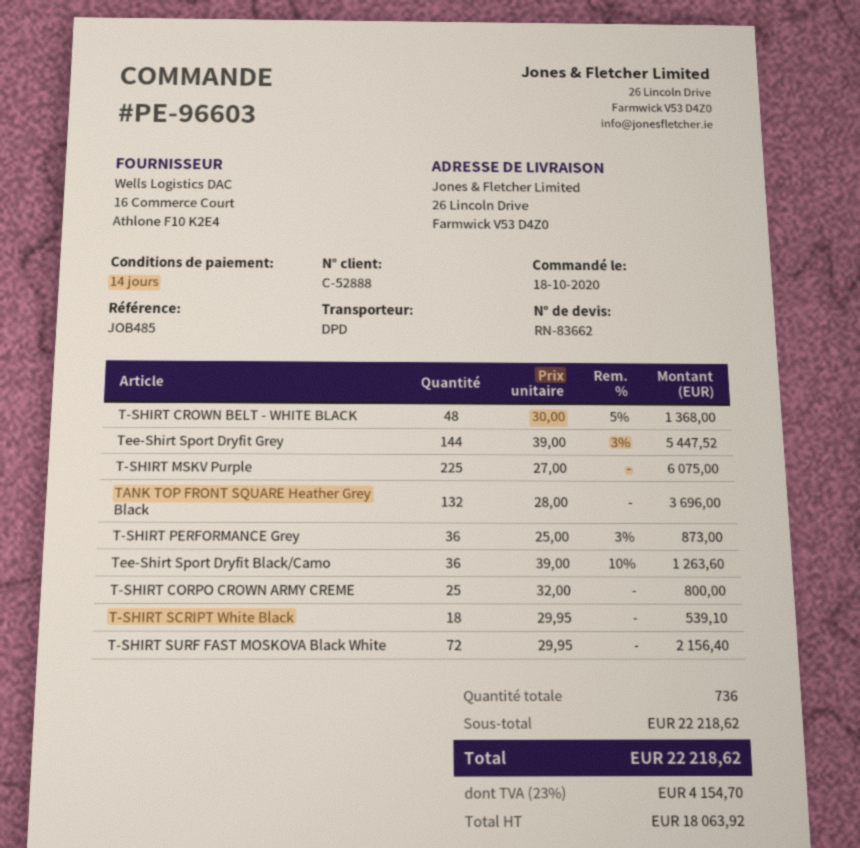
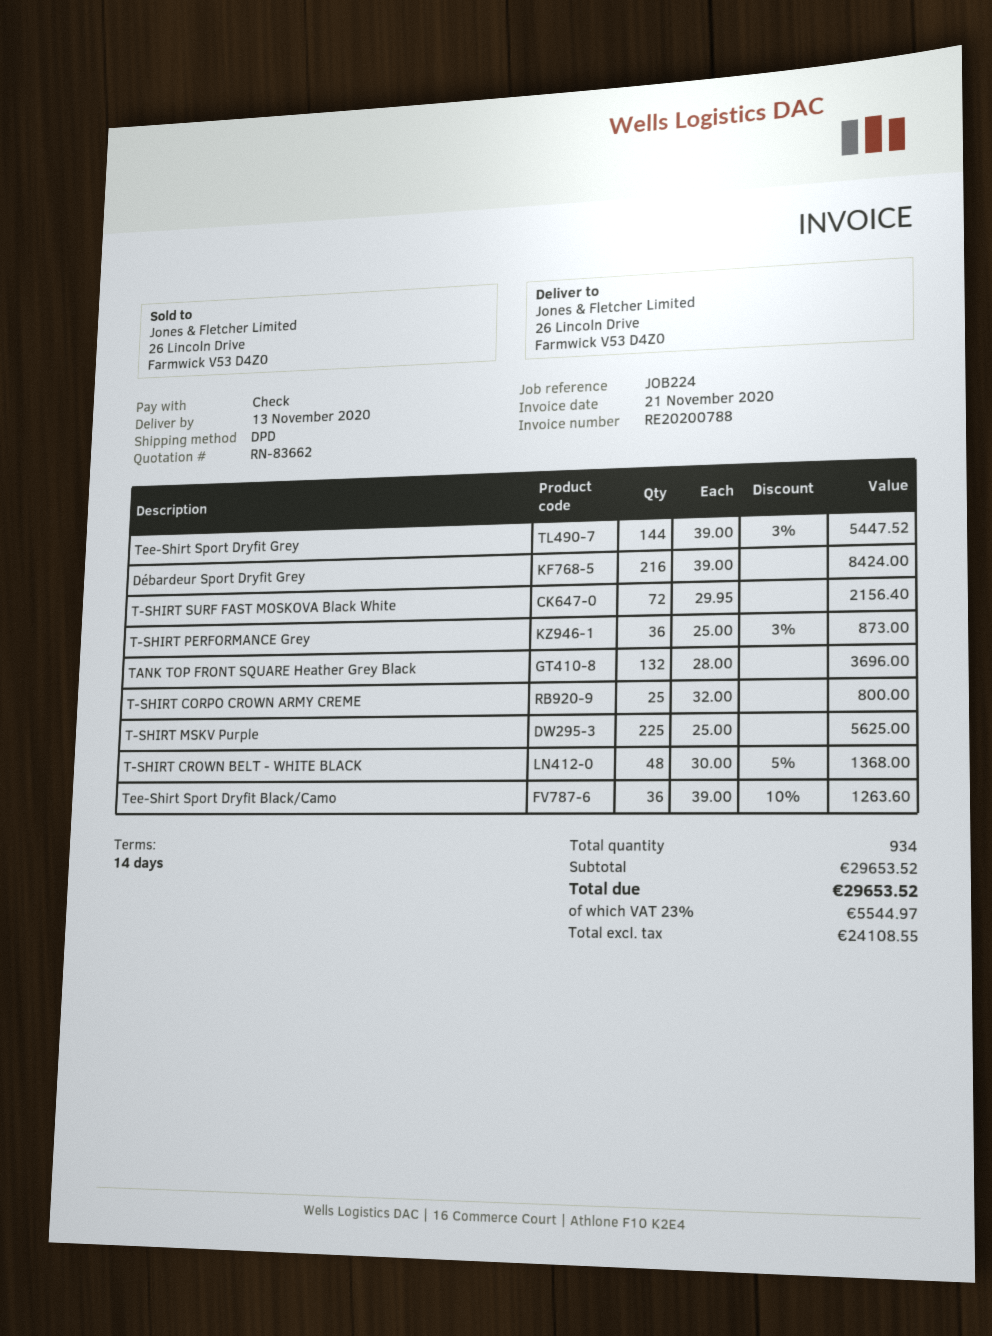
reference: JOB485 -> JOB224
T-SHIRT MSKV Purple: 225 x 27.00 = 6075.00 -> 225 x 25.00 = 5625.00
T-SHIRT SCRIPT White Black: 18 x 29.95 = 539.10 -> none
Débardeur Sport Dryfit Grey: none -> 216 x 39.00 = 8424.00
total quantity: 736 -> 934
subtotal: 22218.62 -> 29653.52
net: 18063.92 -> 24108.55
tax: 23% = 4154.70 -> 23% = 5544.97
total: 22218.62 -> 29653.52

